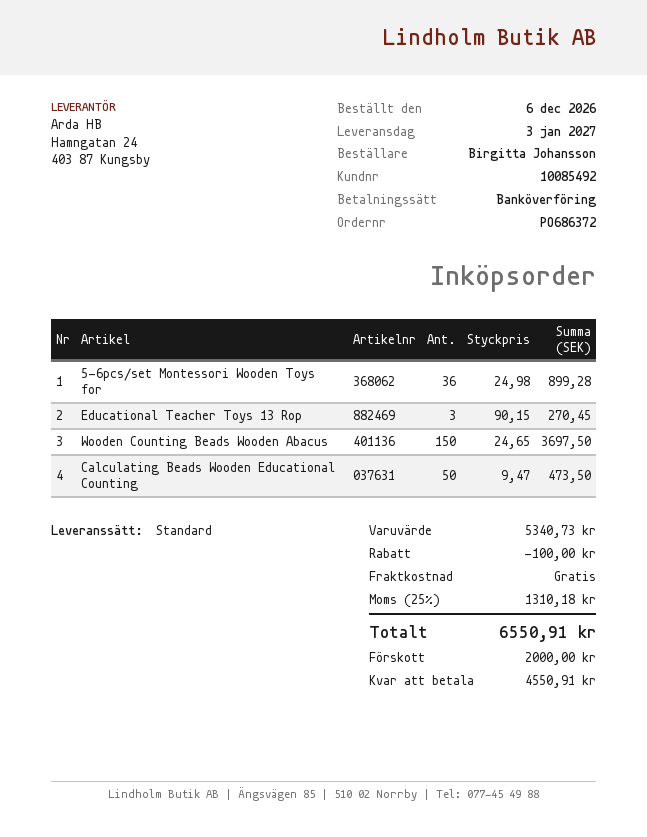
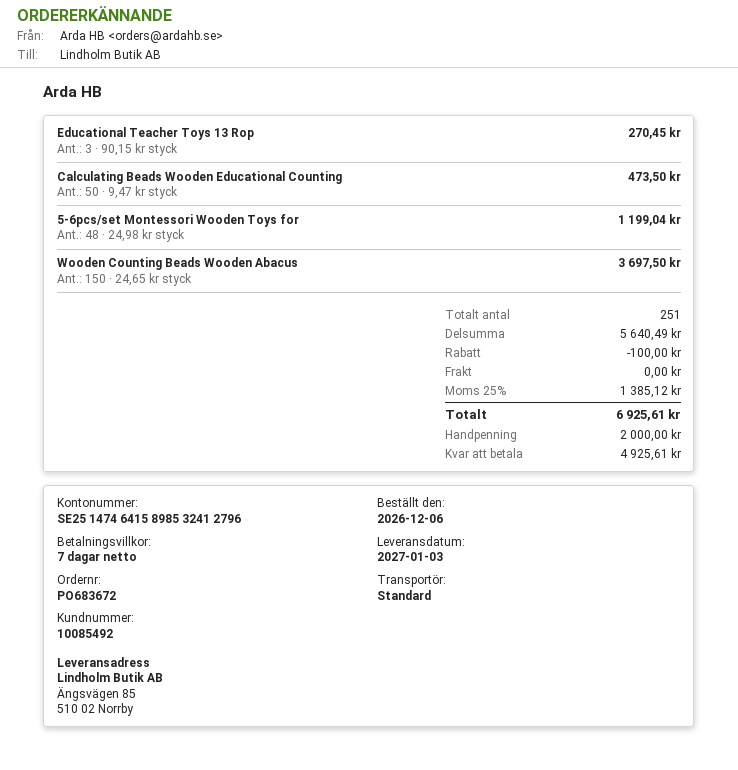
order number: PO686372 -> PO683672
5-6pcs/set Montessori Wooden Toys for: 36 x 24.98 = 899.28 -> 48 x 24.98 = 1199.04
subtotal: 5340.73 -> 5640.49
tax: 25% = 1310.18 -> 25% = 1385.12
total: 6550.91 -> 6925.61
balance: 4550.91 -> 4925.61

